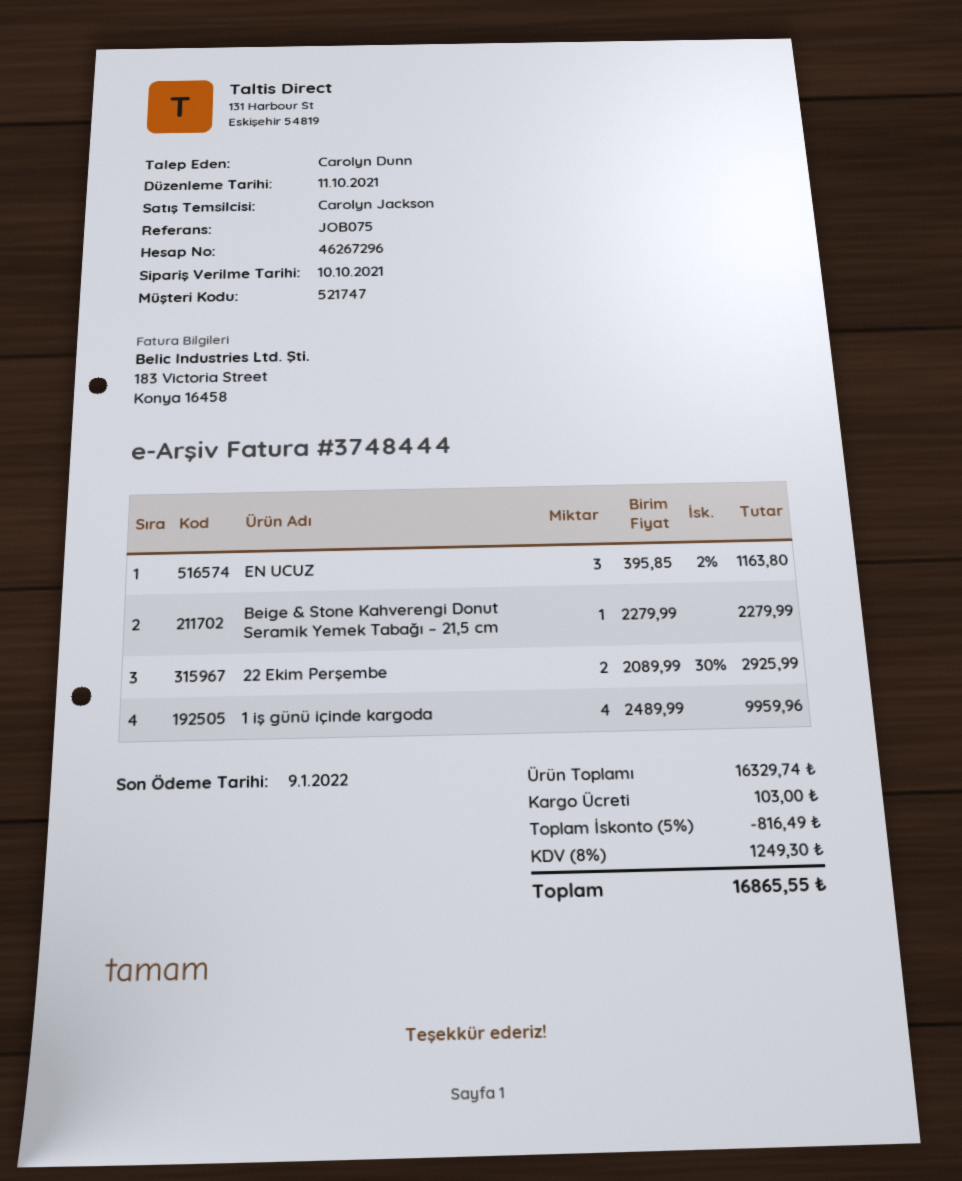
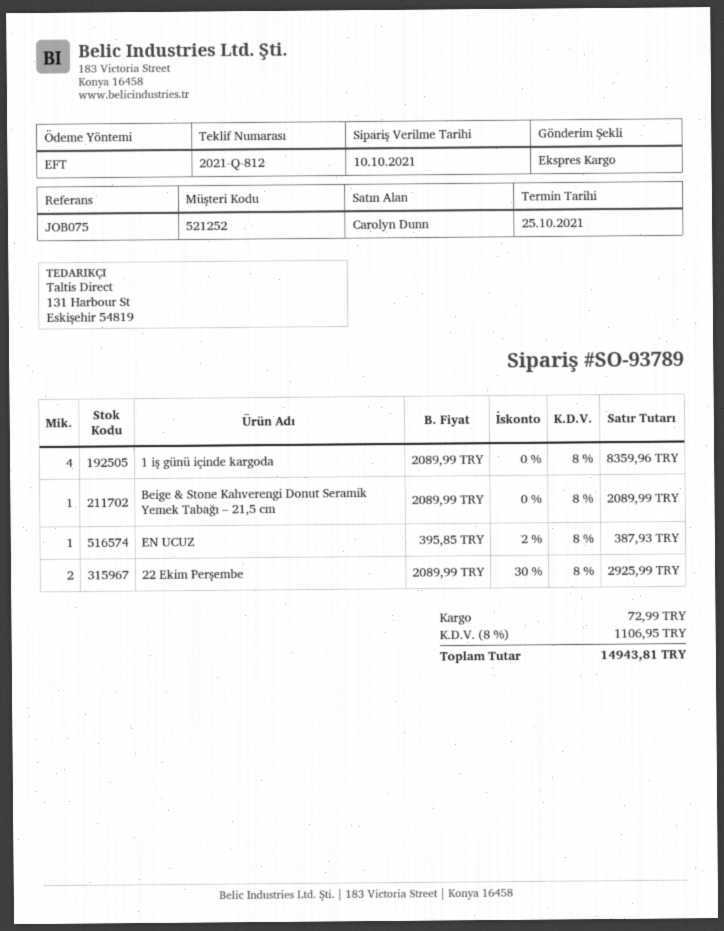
customer number: 521747 -> 521252
EN UCUZ: 3 x 395.85 - 2% = 1163.80 -> 1 x 395.85 - 2% = 387.93
Beige & Stone Kahverengi Donut Seramik Yemek Tabağı – 21,5 cm: 1 x 2279.99 = 2279.99 -> 1 x 2089.99 = 2089.99
1 iş günü içinde kargoda: 4 x 2489.99 = 9959.96 -> 4 x 2089.99 = 8359.96
discount: 5% = 816.49 -> none
shipping: 103.00 -> 72.99
tax: 8% = 1249.30 -> 8% = 1106.95
total: 16865.55 -> 14943.81

